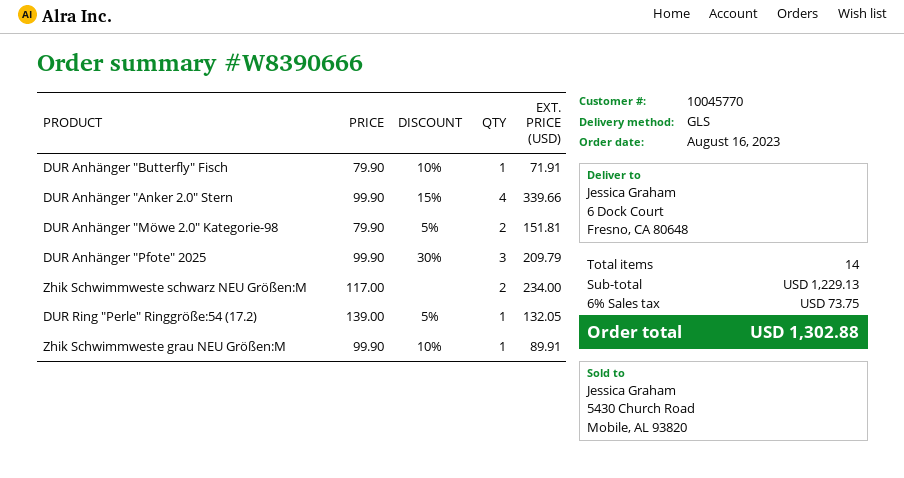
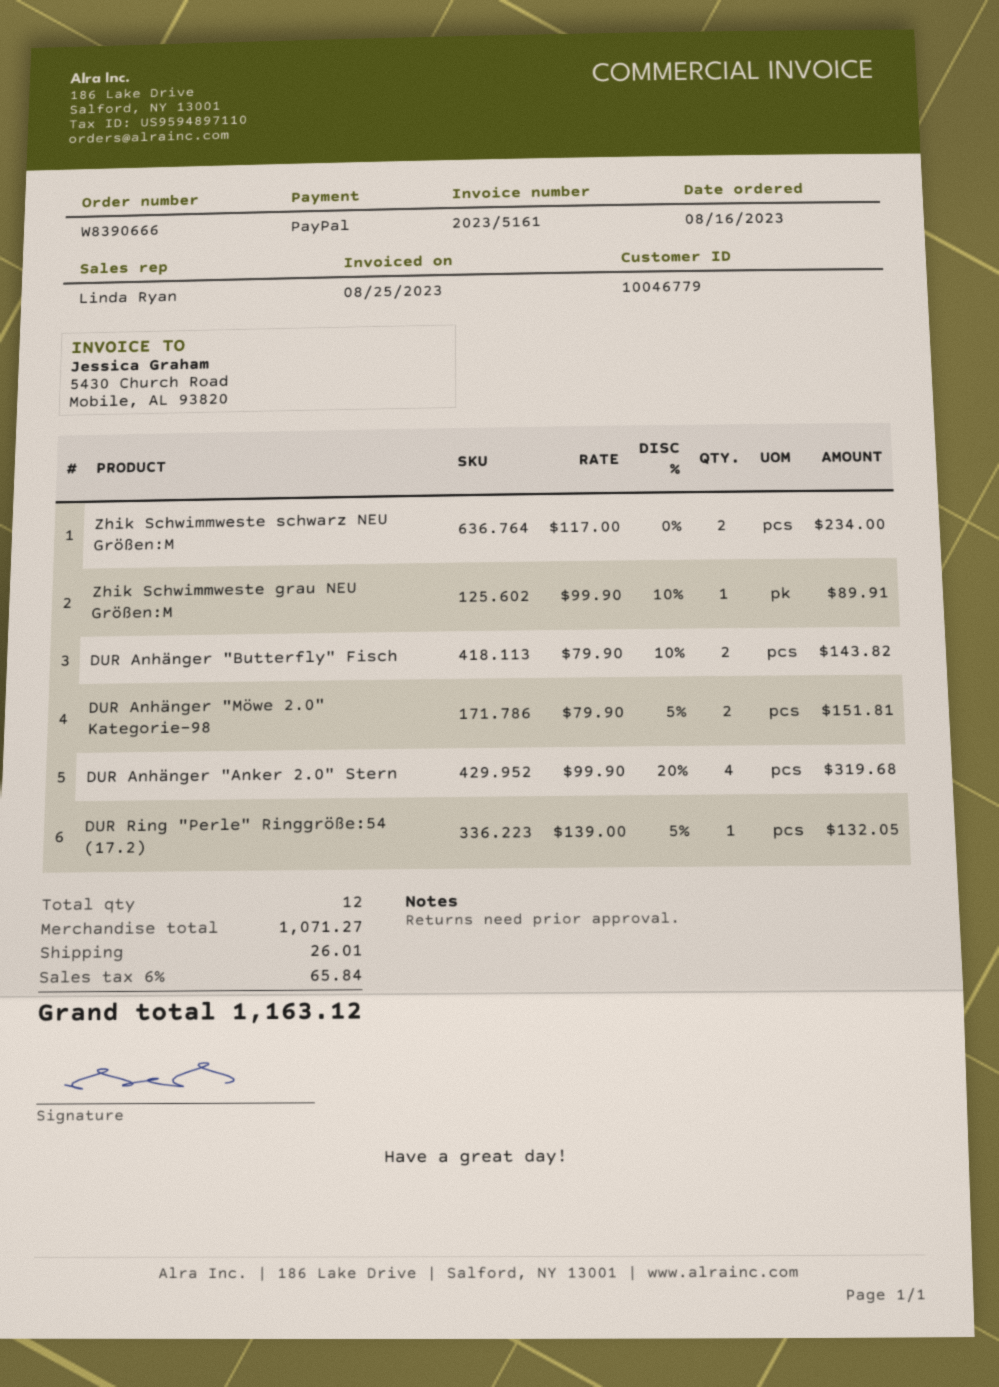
customer number: 10045770 -> 10046779
DUR Anhänger "Butterfly" Fisch: 1 x 79.90 - 10% = 71.91 -> 2 x 79.90 - 10% = 143.82
DUR Anhänger "Anker 2.0" Stern: 4 x 99.90 - 15% = 339.66 -> 4 x 99.90 - 20% = 319.68
DUR Anhänger "Pfote" 2025: 3 x 99.90 - 30% = 209.79 -> none
total quantity: 14 -> 12
subtotal: 1229.13 -> 1071.27
shipping: none -> 26.01
tax: 6% = 73.75 -> 6% = 65.84
total: 1302.88 -> 1163.12

